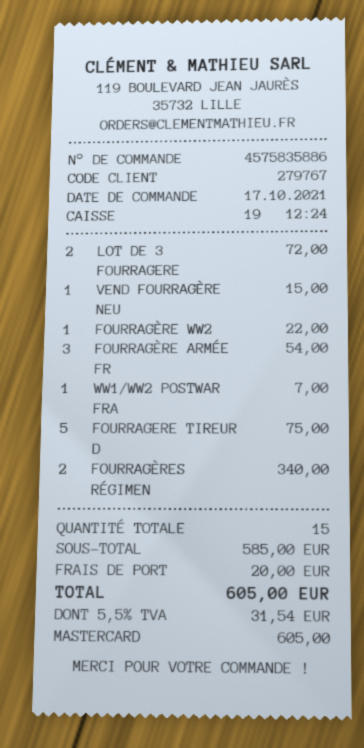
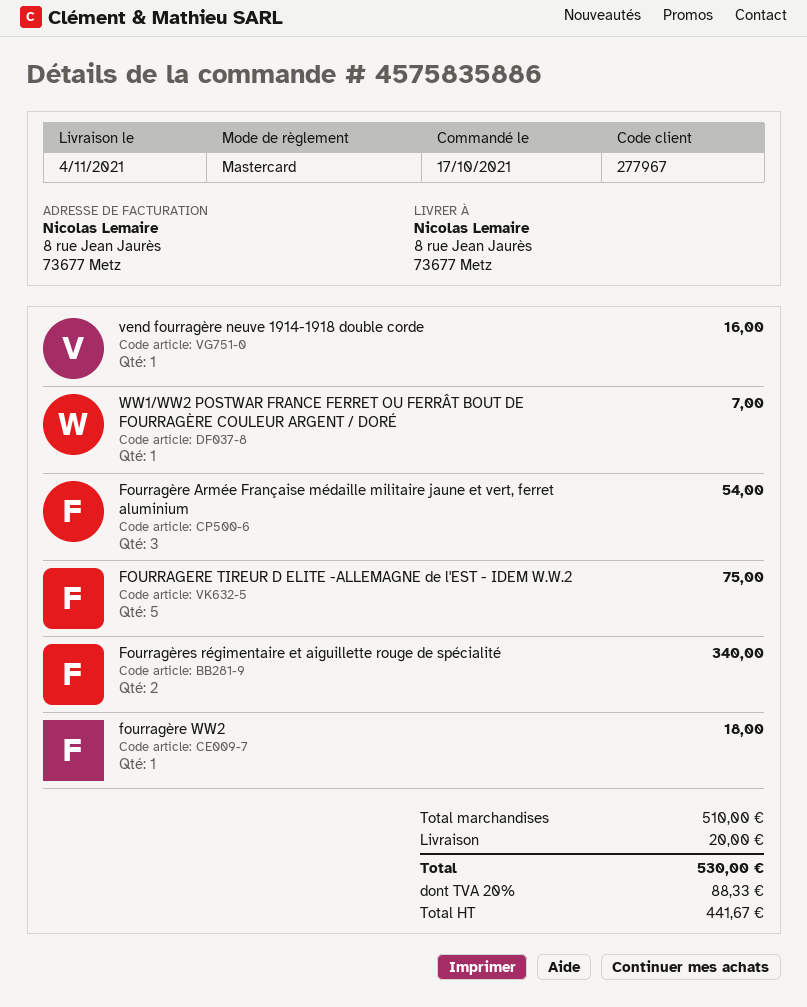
customer number: 279767 -> 277967
LOT DE 3 FOURRAGERE: 2 for 72.00 -> none
VEND FOURRAGÈRE NEU: 1 for 15.00 -> 1 for 16.00
FOURRAGÈRE WW2: 1 for 22.00 -> 1 for 18.00
subtotal: 585.00 -> 510.00
tax: 5.5% = 31.54 -> 20% = 88.33
total: 605.00 -> 530.00

